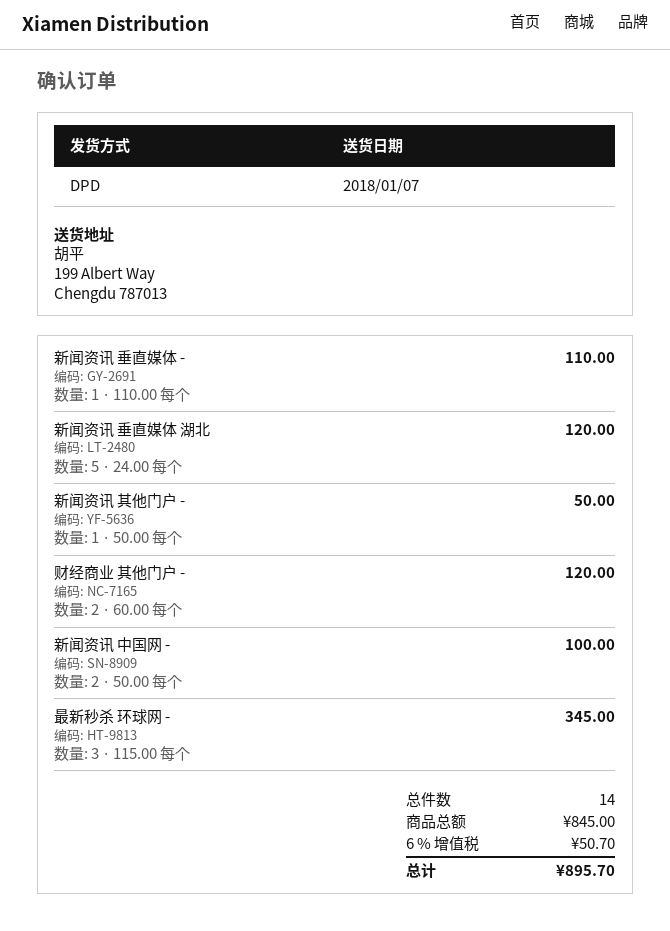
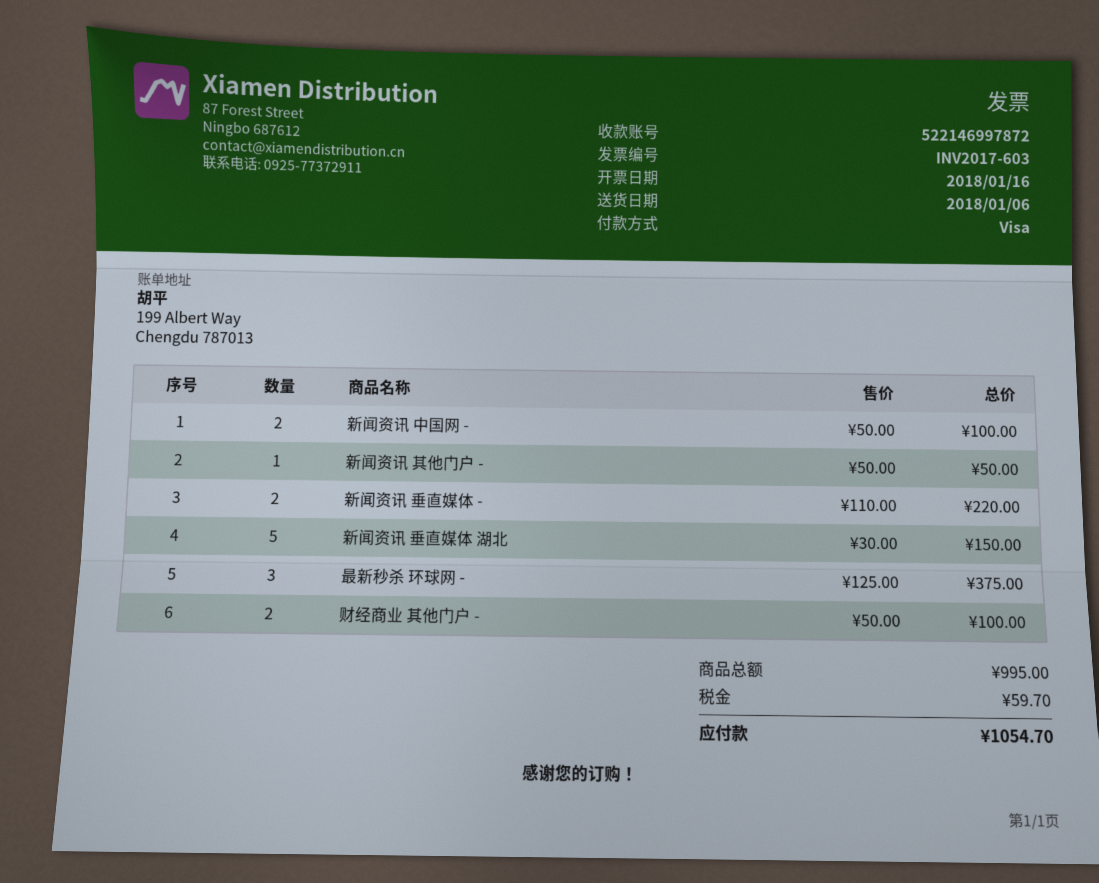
delivery date: 2018-01-07 -> 2018-01-06
新闻资讯 垂直媒体 -: 1 x 110.00 = 110.00 -> 2 x 110.00 = 220.00
新闻资讯 垂直媒体 湖北: 5 x 24.00 = 120.00 -> 5 x 30.00 = 150.00
财经商业 其他门户 -: 2 x 60.00 = 120.00 -> 2 x 50.00 = 100.00
最新秒杀 环球网 -: 3 x 115.00 = 345.00 -> 3 x 125.00 = 375.00
subtotal: 845.00 -> 995.00
tax: 50.70 -> 59.70
total: 895.70 -> 1054.70

